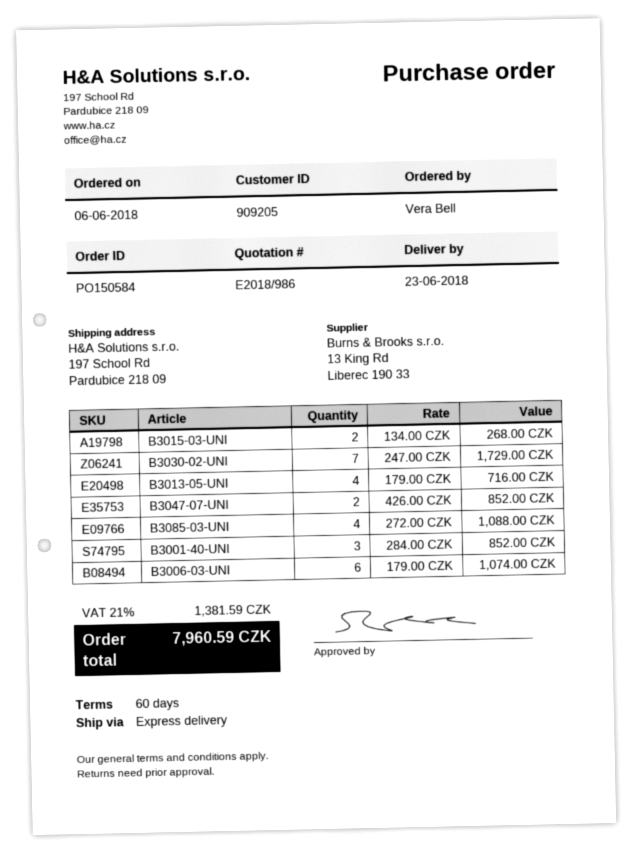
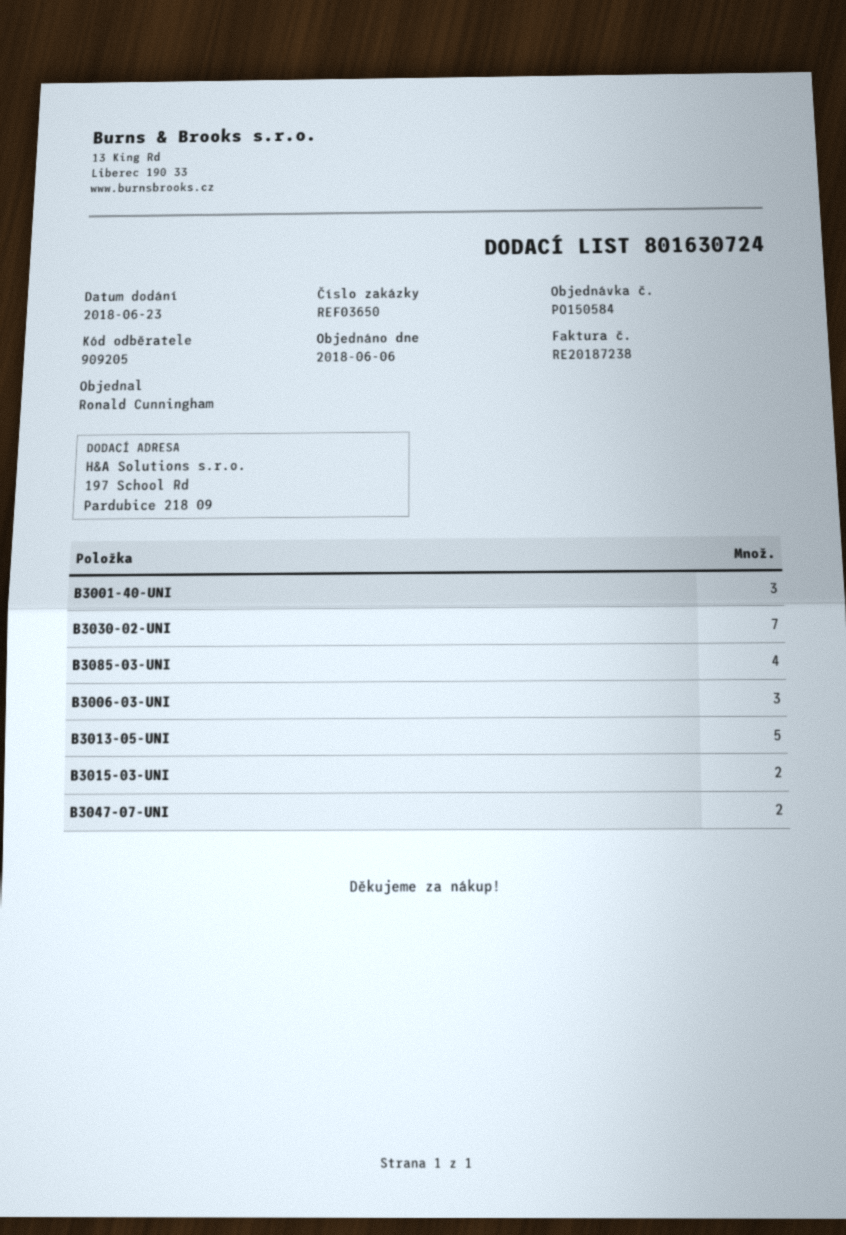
ordered by: Vera Bell -> Ronald Cunningham
B3013-05-UNI: 4 -> 5
B3006-03-UNI: 6 -> 3

